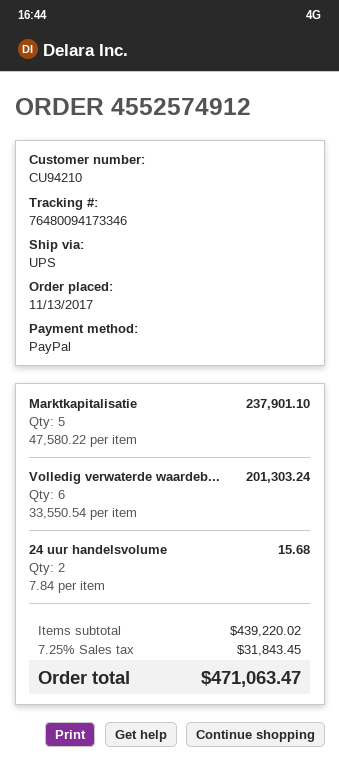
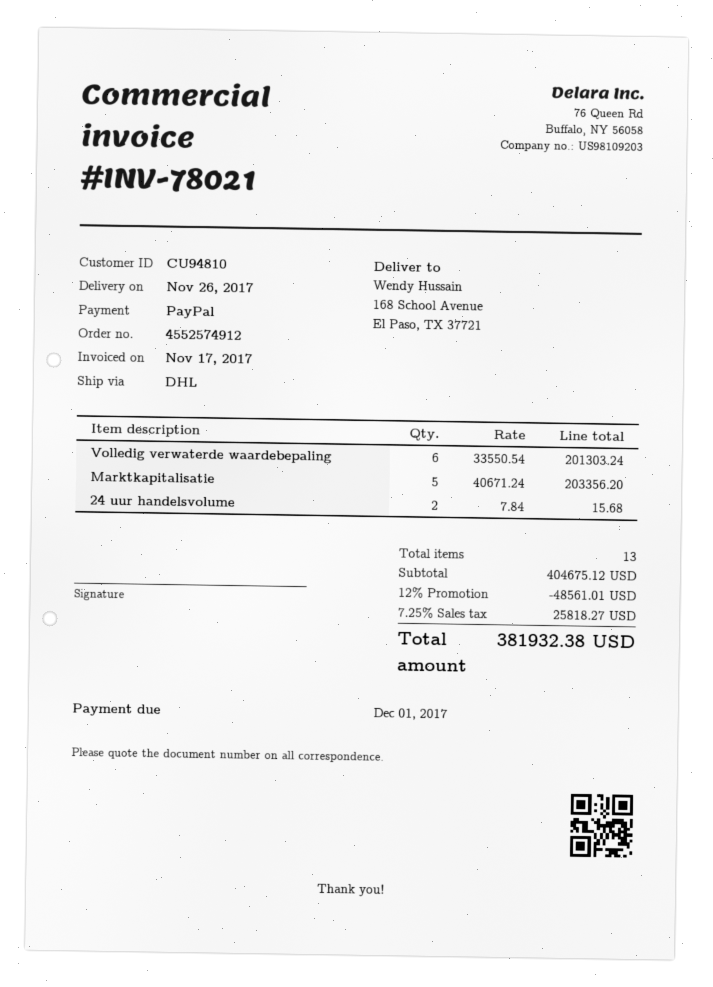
customer number: CU94210 -> CU94810
shipping method: UPS -> DHL
Marktkapitalisatie: 5 x 47580.22 = 237901.10 -> 5 x 40671.24 = 203356.20
subtotal: 439220.02 -> 404675.12
discount: none -> 12% = 48561.01
tax: 7.25% = 31843.45 -> 7.25% = 25818.27
total: 471063.47 -> 381932.38

